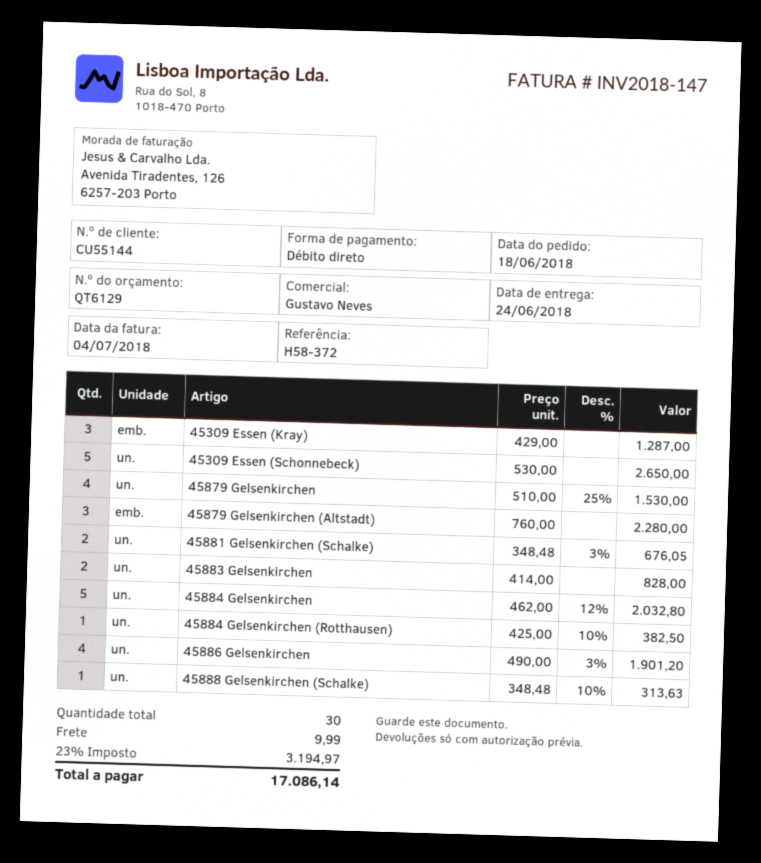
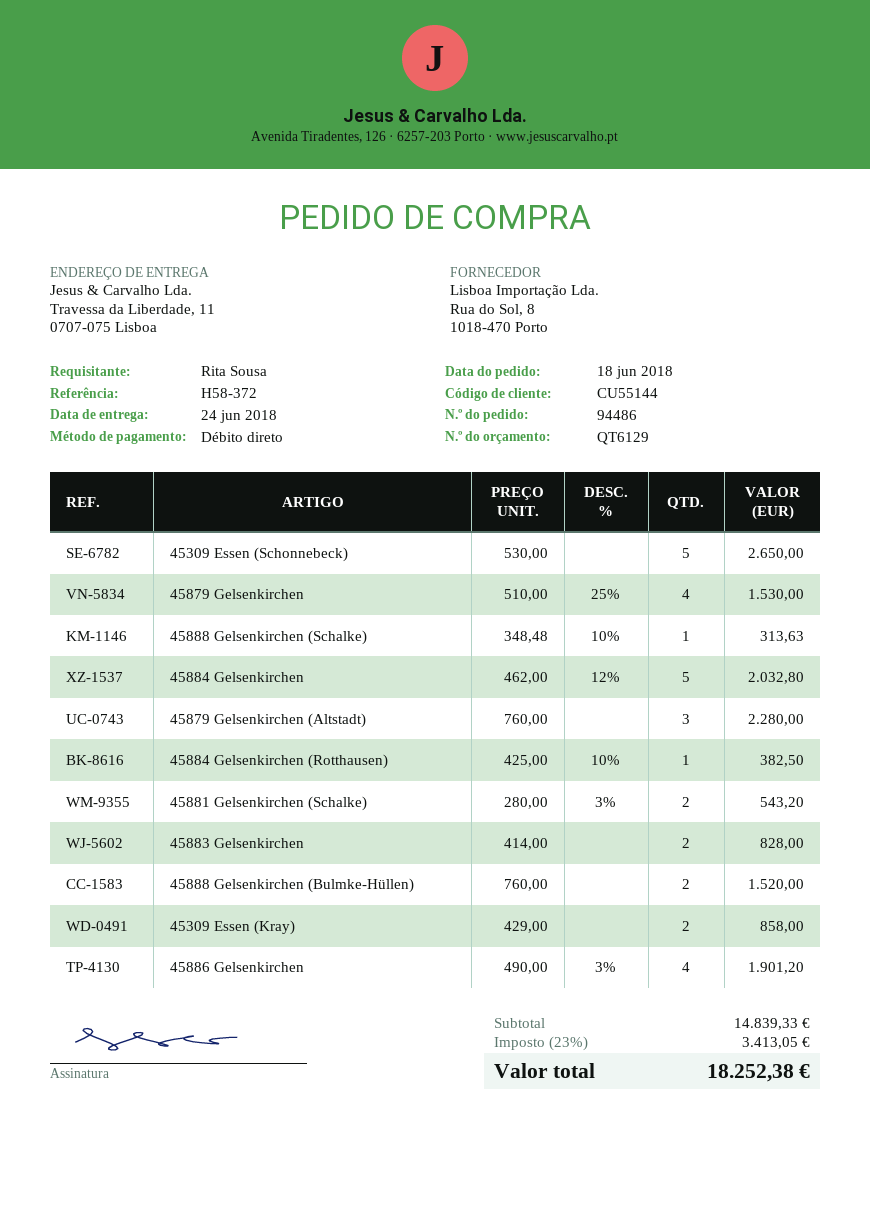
45309 Essen (Kray): 3 x 429.00 = 1287.00 -> 2 x 429.00 = 858.00
45881 Gelsenkirchen (Schalke): 2 x 348.48 - 3% = 676.05 -> 2 x 280.00 - 3% = 543.20
45888 Gelsenkirchen (Bulmke-Hüllen): none -> 2 x 760.00 = 1520.00
shipping: 9.99 -> none
tax: 23% = 3194.97 -> 23% = 3413.05
total: 17086.14 -> 18252.38

